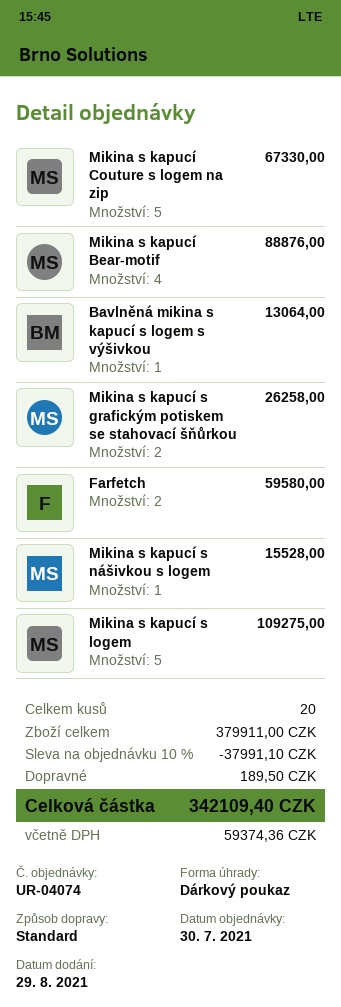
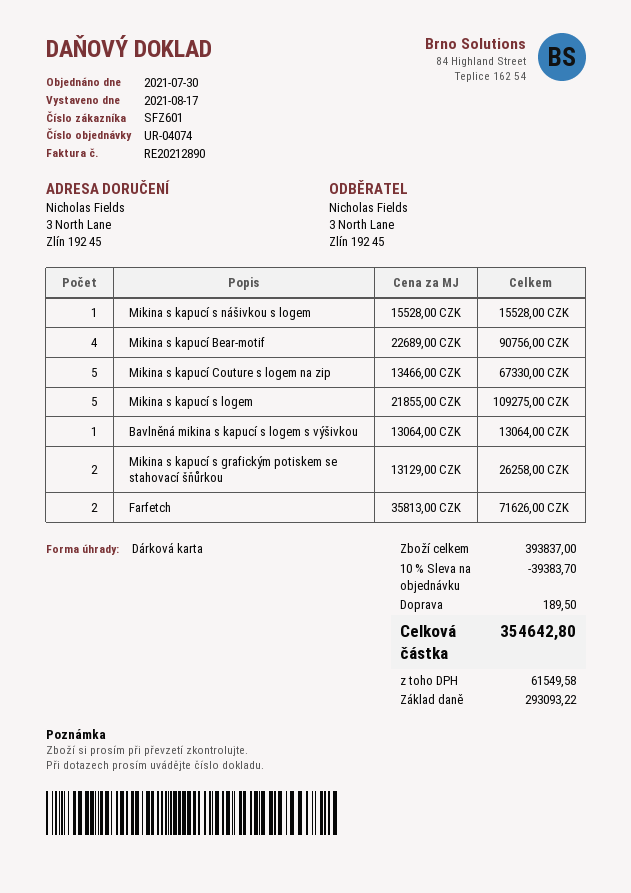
Mikina s kapucí Bear-motif: 4 for 88876.00 -> 4 for 90756.00
Farfetch: 2 for 59580.00 -> 2 for 71626.00
subtotal: 379911.00 -> 393837.00
discount: 10% = 37991.10 -> 10% = 39383.70
tax: 59374.36 -> 61549.58
total: 342109.40 -> 354642.80

